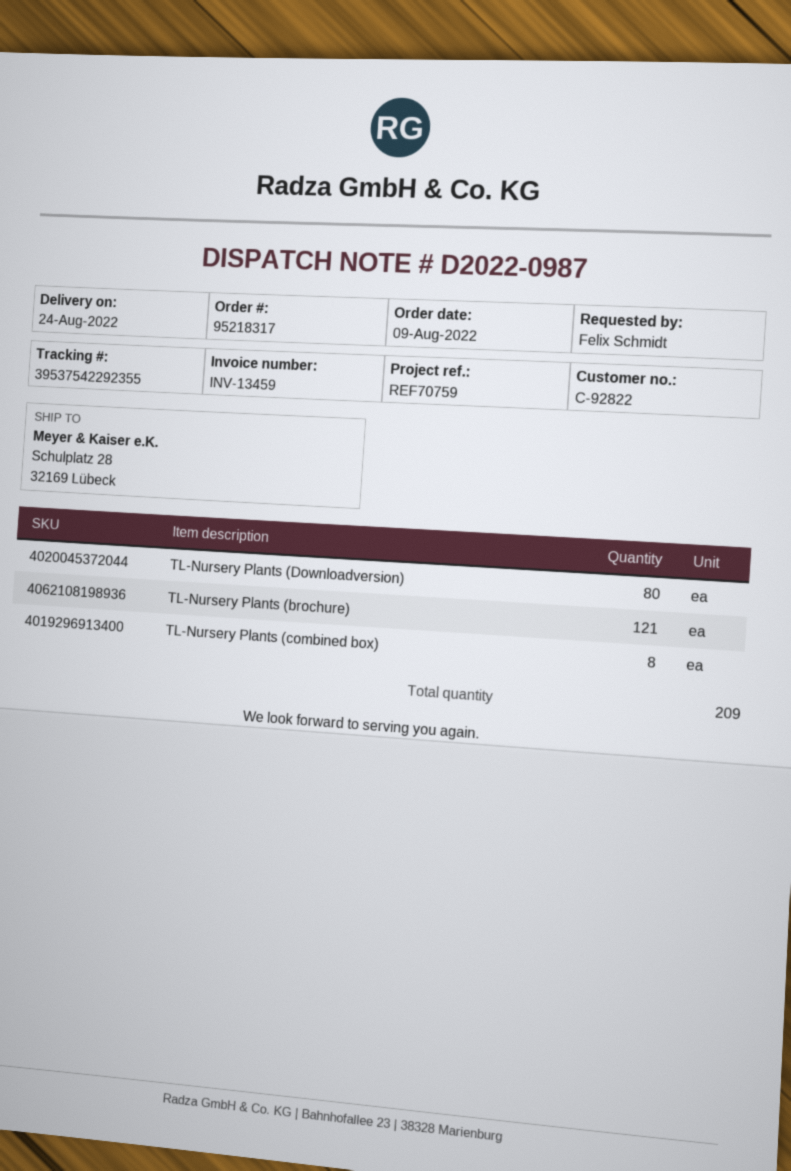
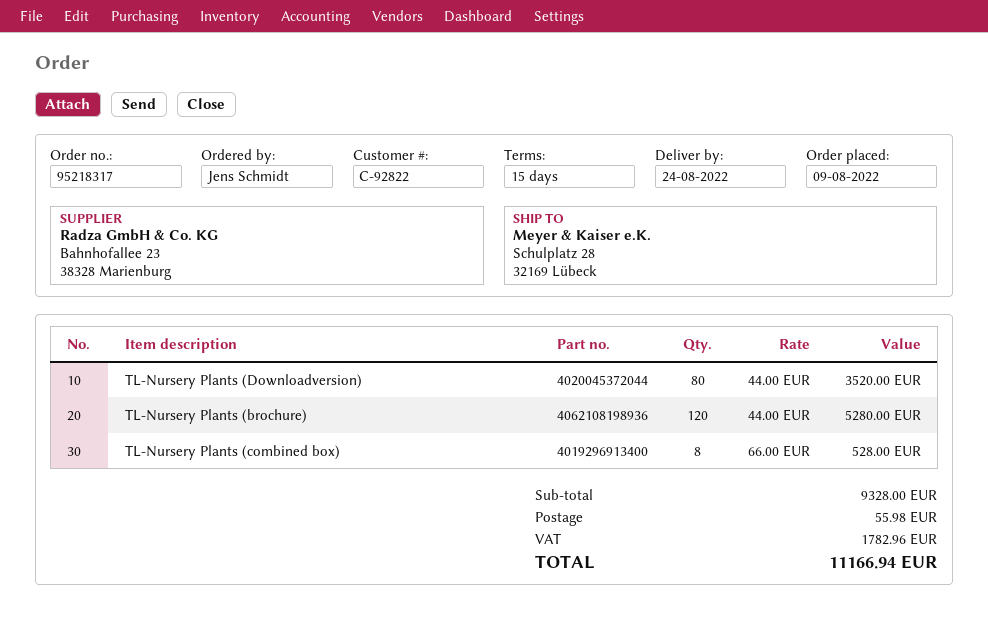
ordered by: Felix Schmidt -> Jens Schmidt
TL-Nursery Plants (brochure): 121 -> 120

